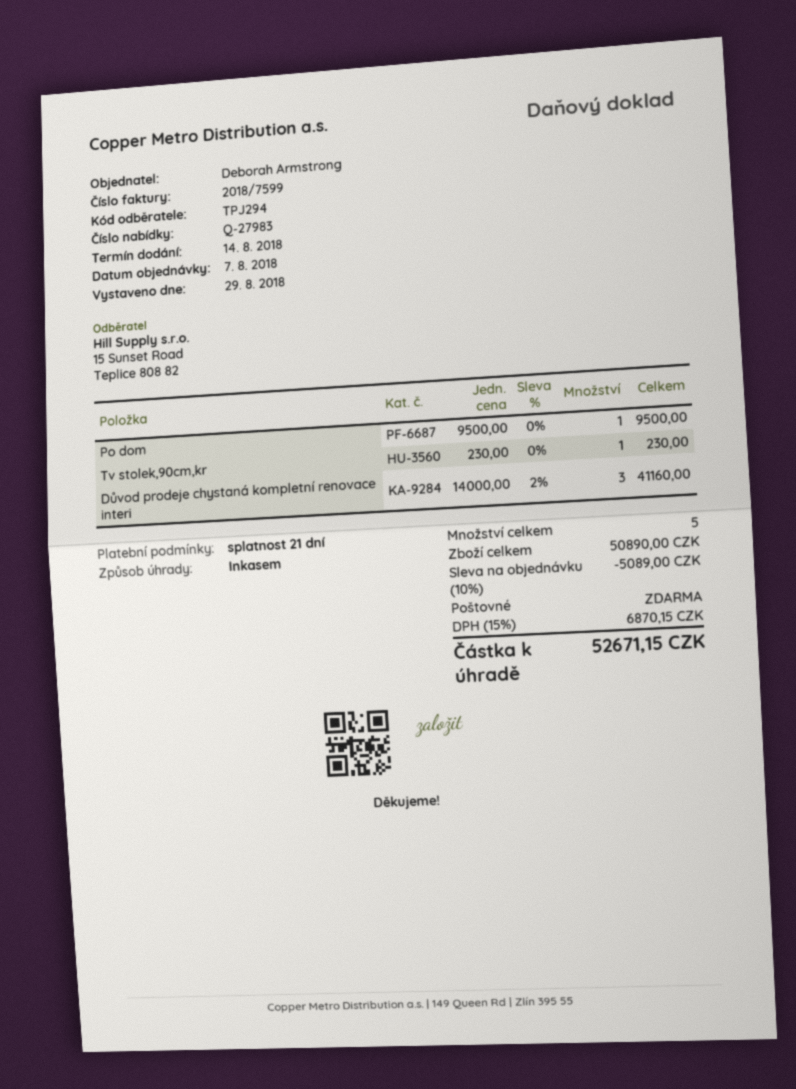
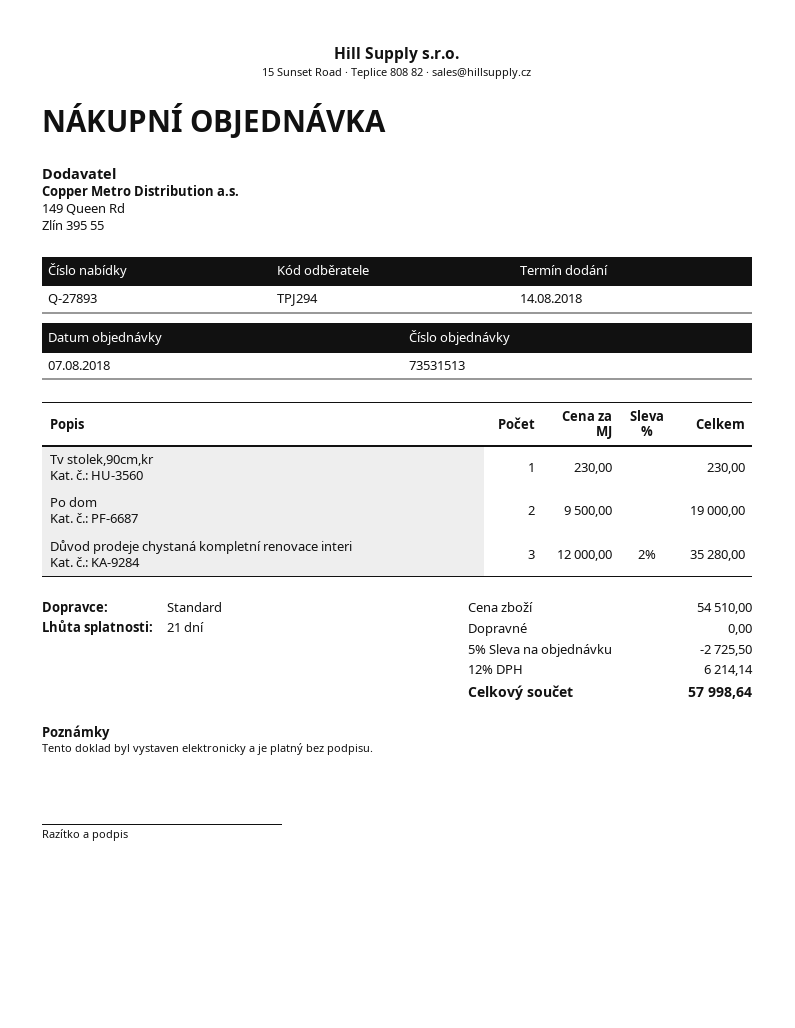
quote number: Q-27983 -> Q-27893
Po dom: 1 x 9500.00 = 9500.00 -> 2 x 9500.00 = 19000.00
Důvod prodeje chystaná kompletní renovace interi: 3 x 14000.00 - 2% = 41160.00 -> 3 x 12000.00 - 2% = 35280.00
subtotal: 50890.00 -> 54510.00
discount: 10% = 5089.00 -> 5% = 2725.50
tax: 15% = 6870.15 -> 12% = 6214.14
total: 52671.15 -> 57998.64

